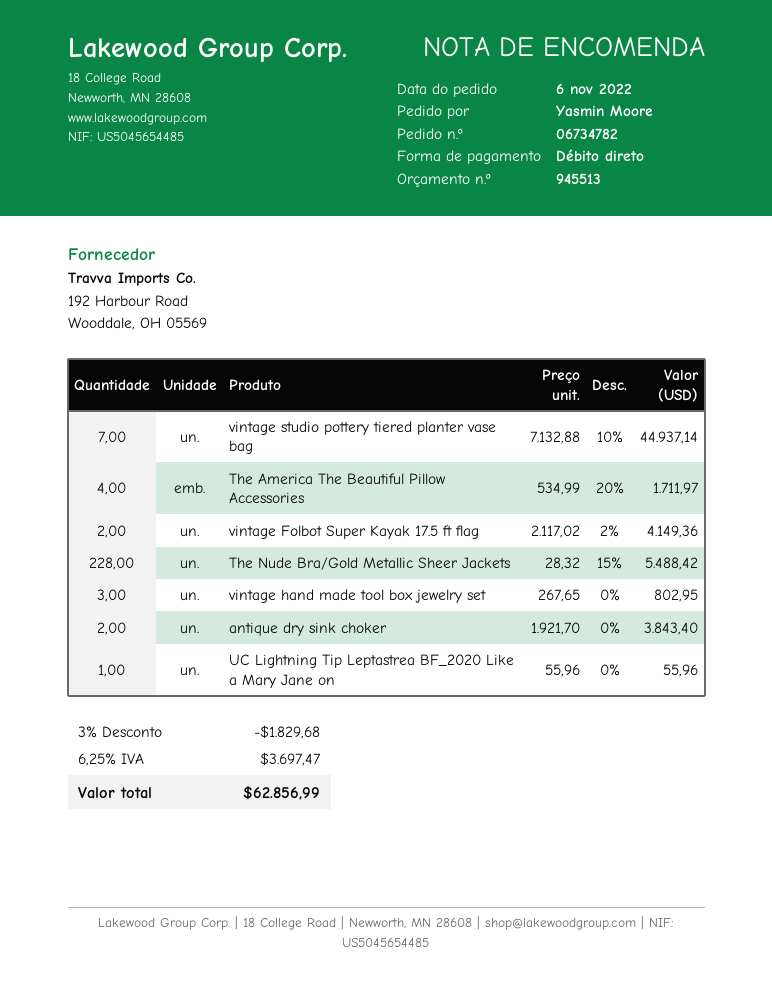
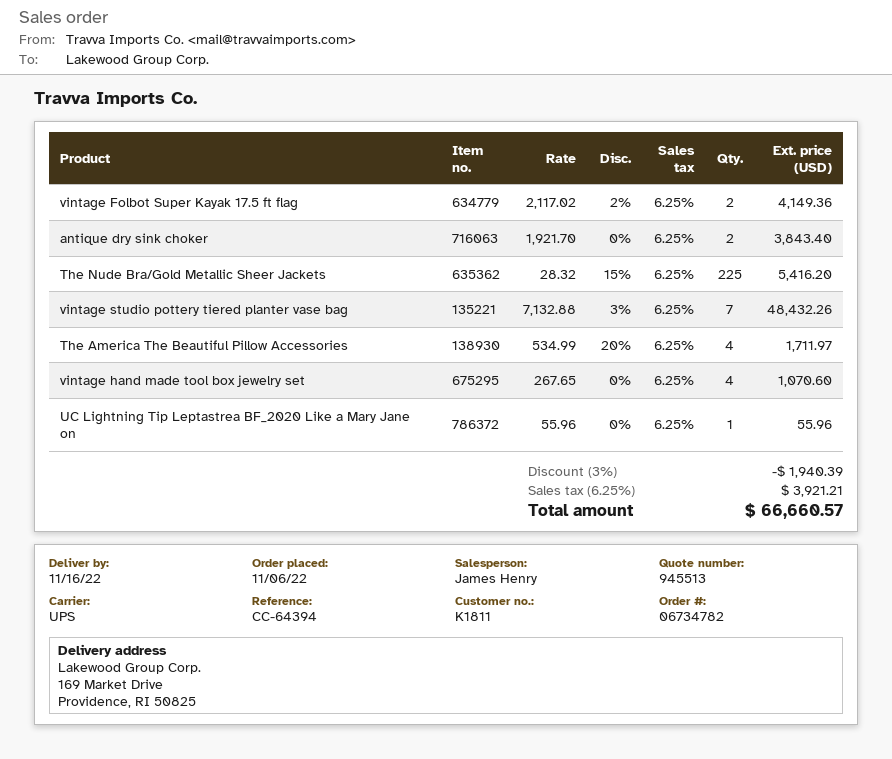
vintage studio pottery tiered planter vase bag: 7 x 7132.88 - 10% = 44937.14 -> 7 x 7132.88 - 3% = 48432.26
The Nude Bra/Gold Metallic Sheer Jackets: 228 x 28.32 - 15% = 5488.42 -> 225 x 28.32 - 15% = 5416.20
vintage hand made tool box jewelry set: 3 x 267.65 = 802.95 -> 4 x 267.65 = 1070.60
discount: 3% = 1829.68 -> 3% = 1940.39
tax: 6.25% = 3697.47 -> 6.25% = 3921.21
total: 62856.99 -> 66660.57

